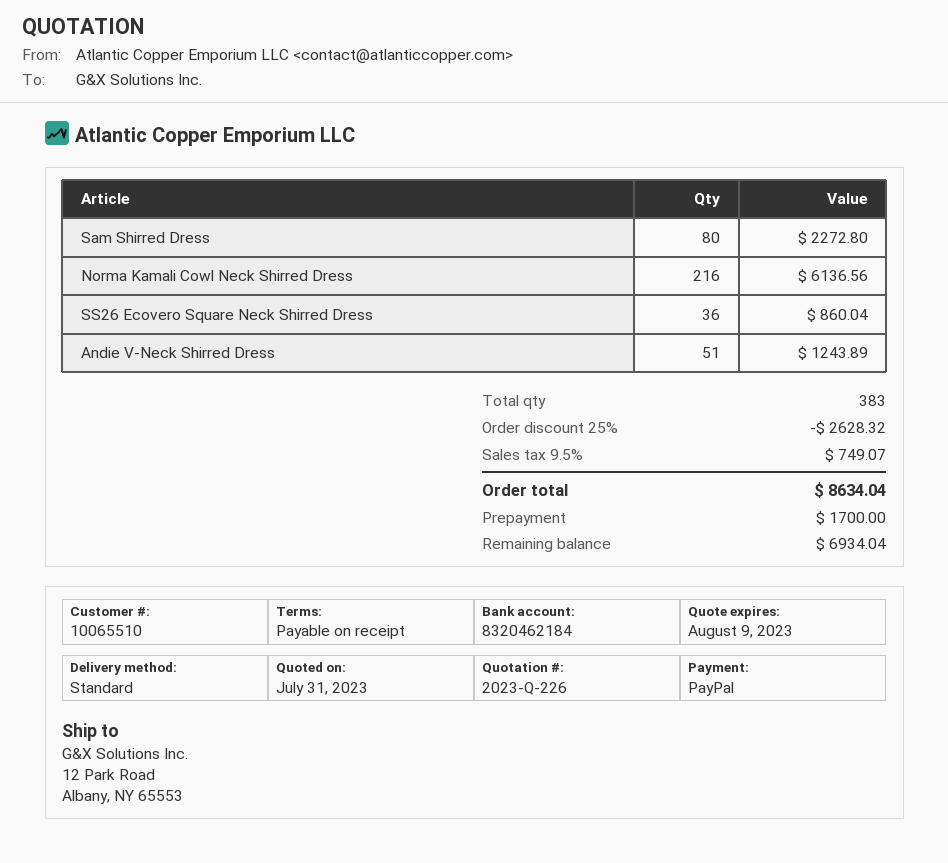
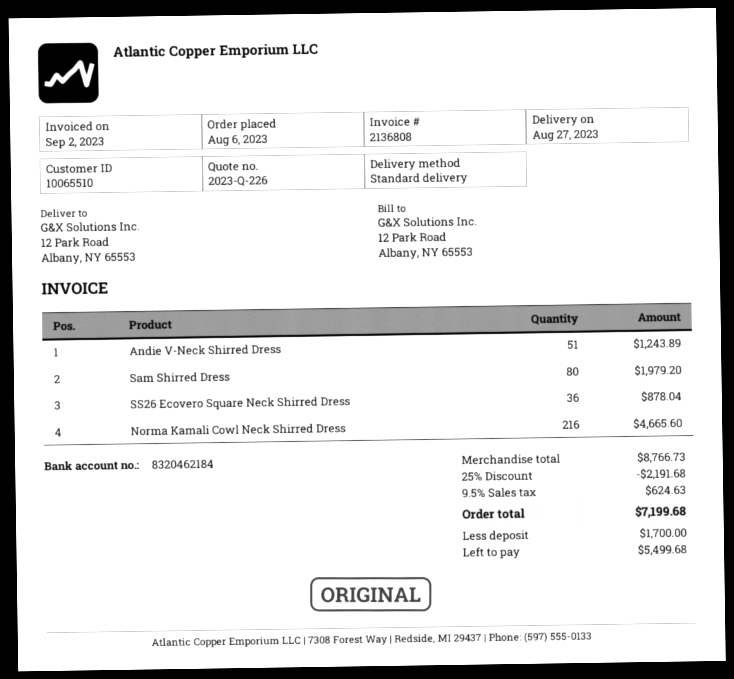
Sam Shirred Dress: 80 for 2272.80 -> 80 for 1979.20
Norma Kamali Cowl Neck Shirred Dress: 216 for 6136.56 -> 216 for 4665.60
SS26 Ecovero Square Neck Shirred Dress: 36 for 860.04 -> 36 for 878.04
discount: 25% = 2628.32 -> 25% = 2191.68
tax: 9.5% = 749.07 -> 9.5% = 624.63
total: 8634.04 -> 7199.68
balance: 6934.04 -> 5499.68

